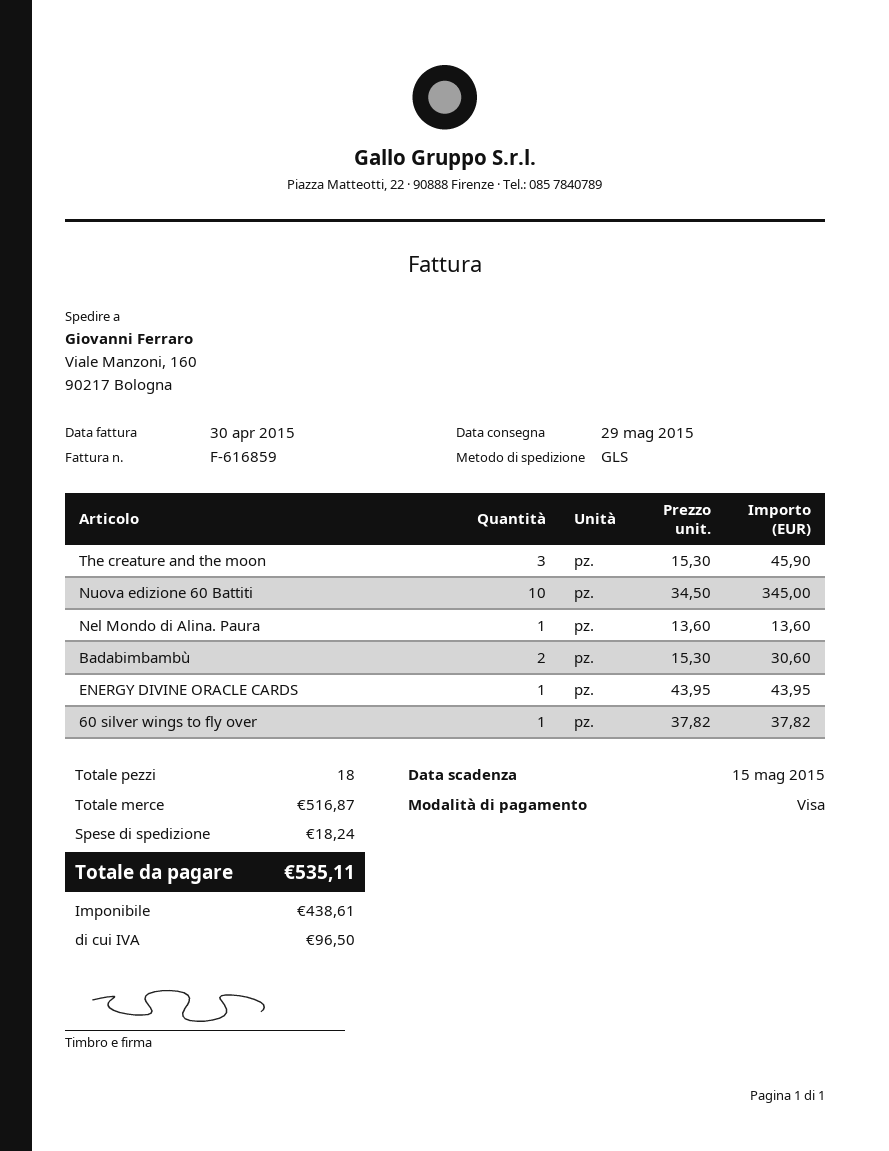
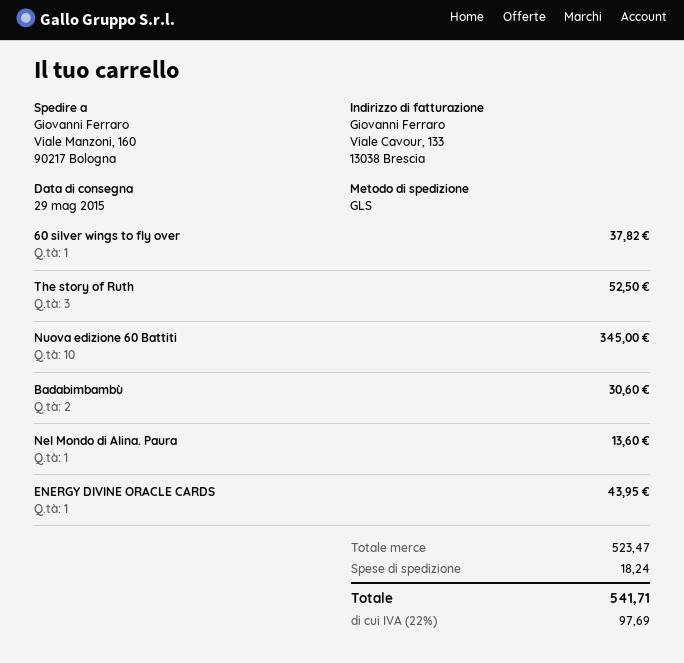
The creature and the moon: 3 for 45.90 -> none
The story of Ruth: none -> 3 for 52.50
subtotal: 516.87 -> 523.47
tax: 96.50 -> 97.69
total: 535.11 -> 541.71

